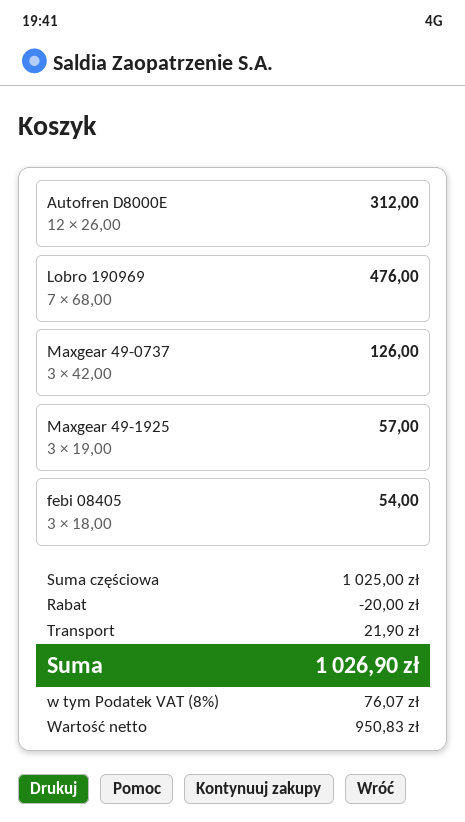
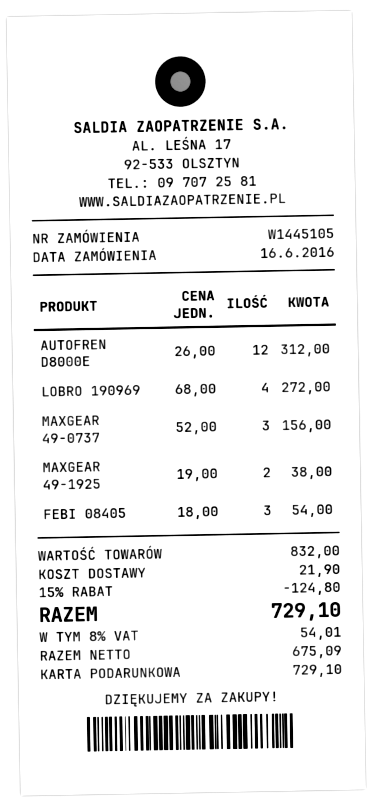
Lobro 190969: 7 x 68.00 = 476.00 -> 4 x 68.00 = 272.00
Maxgear 49-0737: 3 x 42.00 = 126.00 -> 3 x 52.00 = 156.00
Maxgear 49-1925: 3 x 19.00 = 57.00 -> 2 x 19.00 = 38.00
subtotal: 1025.00 -> 832.00
discount: 20.00 -> 124.80
net: 950.83 -> 675.09
tax: 8% = 76.07 -> 8% = 54.01
total: 1026.90 -> 729.10

